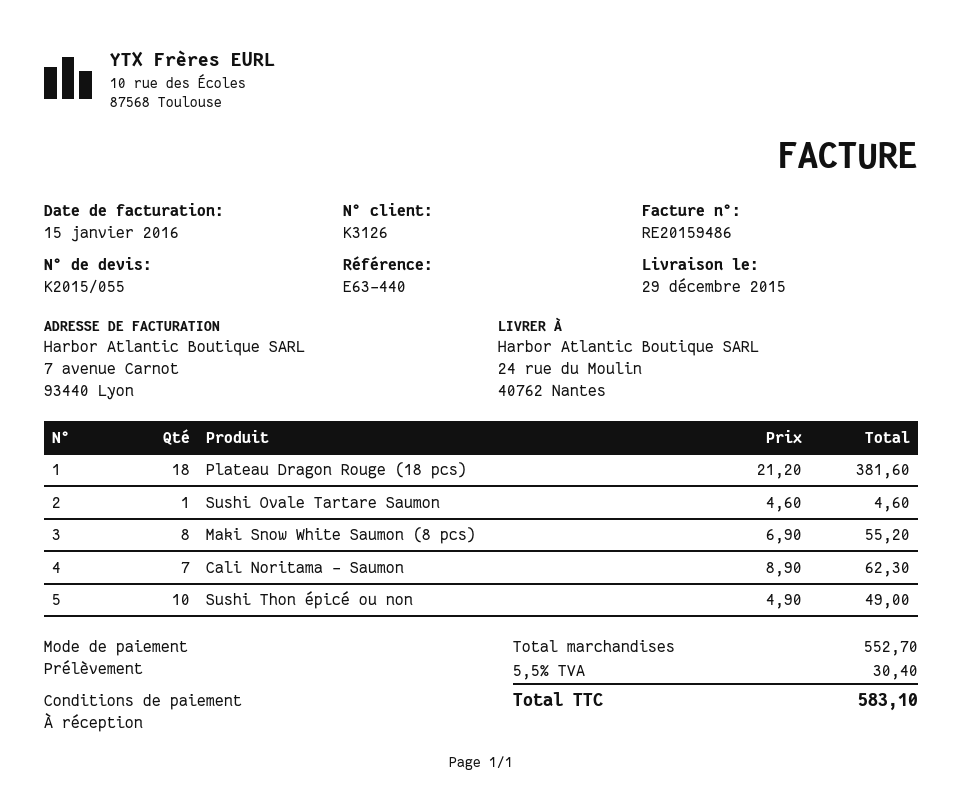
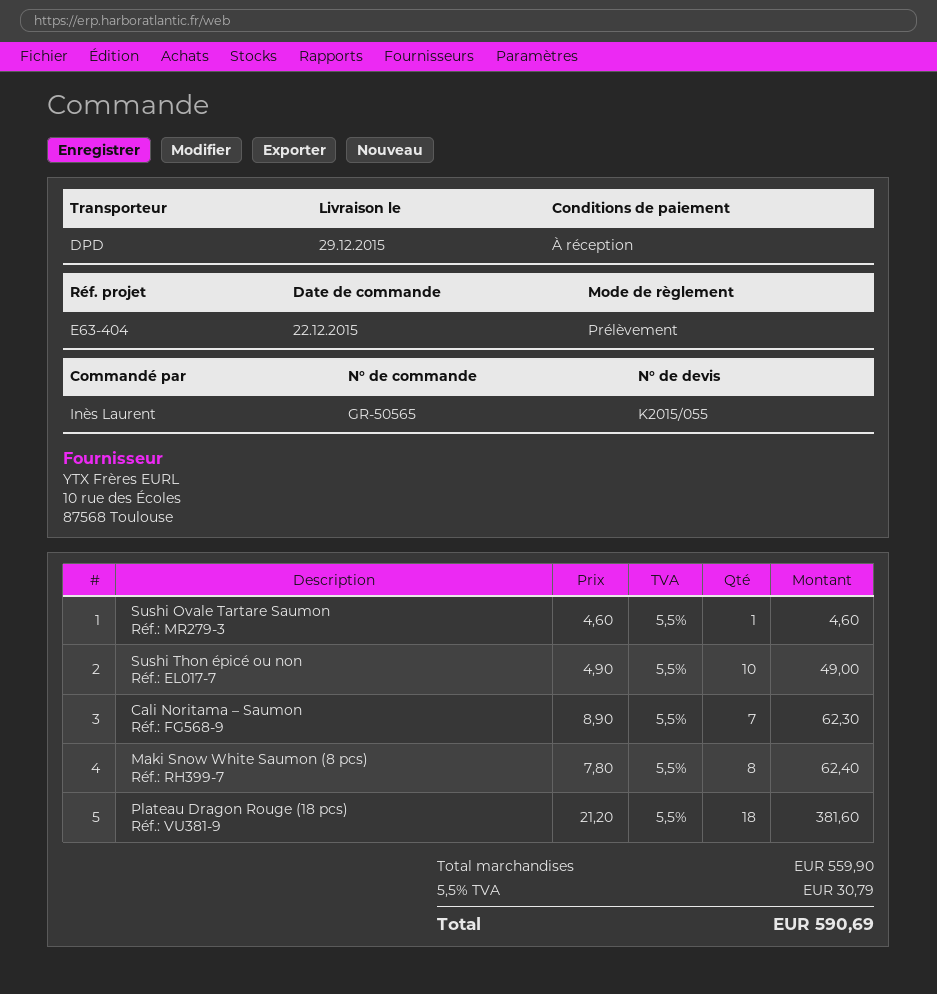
reference: E63-440 -> E63-404
Maki Snow White Saumon (8 pcs): 8 x 6.90 = 55.20 -> 8 x 7.80 = 62.40
subtotal: 552.70 -> 559.90
tax: 5.5% = 30.40 -> 5.5% = 30.79
total: 583.10 -> 590.69

